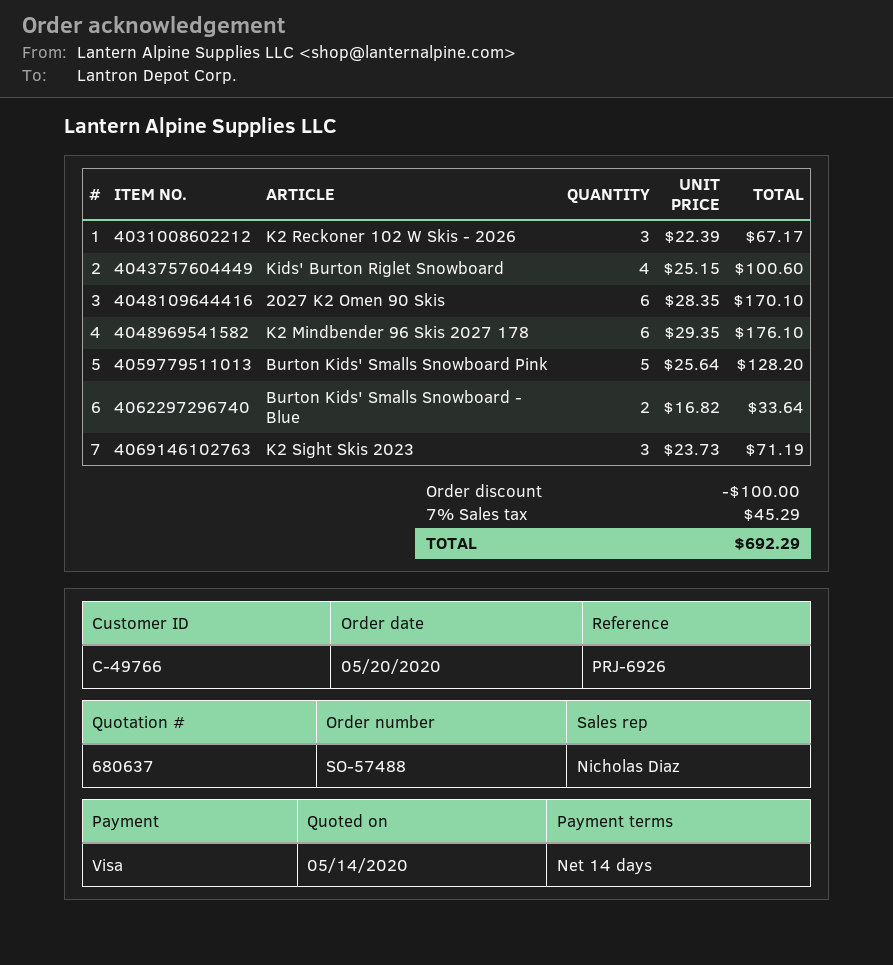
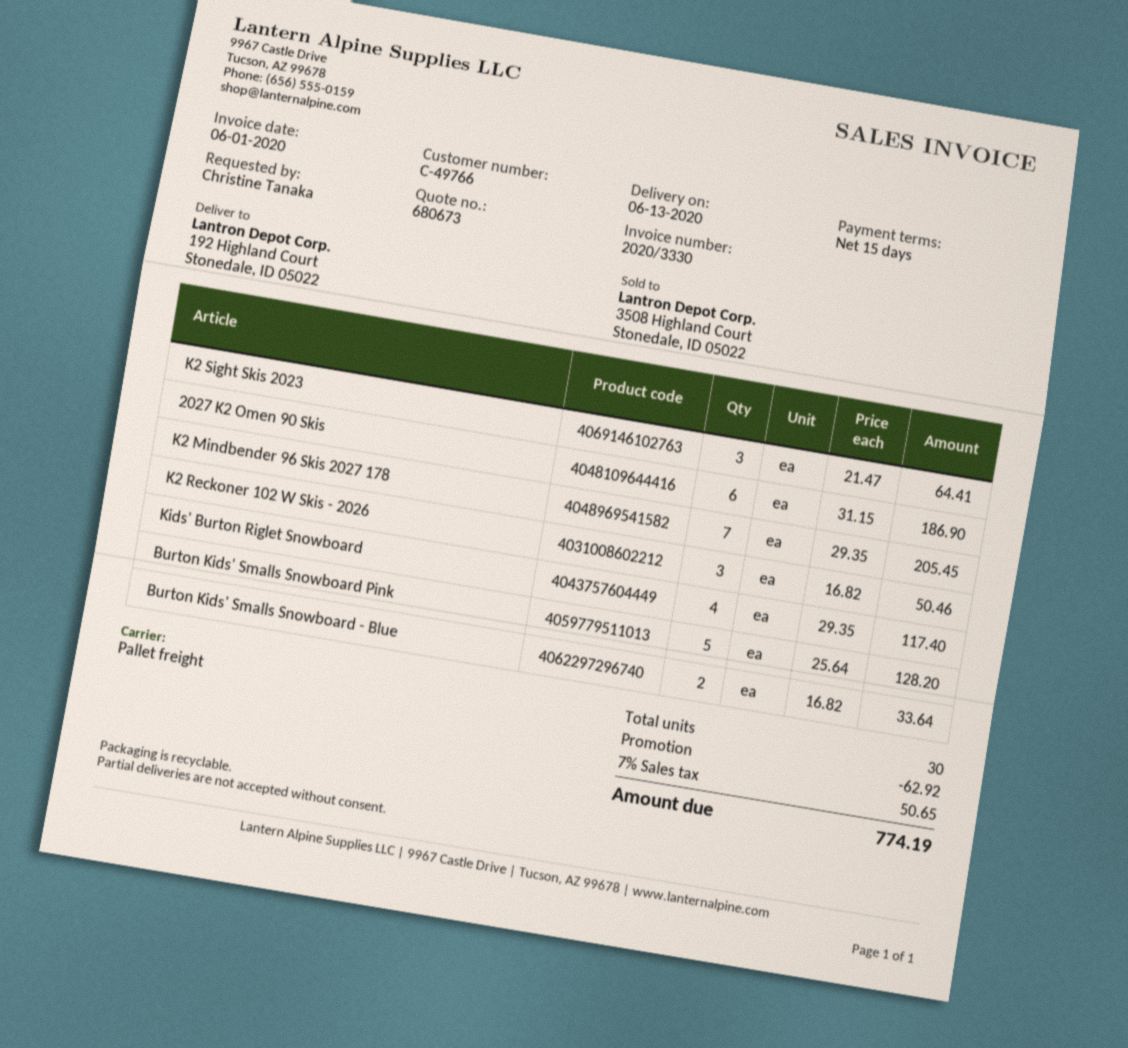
quote number: 680637 -> 680673
payment terms: 14 days -> 15 days
K2 Reckoner 102 W Skis - 2026: 3 x 22.39 = 67.17 -> 3 x 16.82 = 50.46
Kids' Burton Riglet Snowboard: 4 x 25.15 = 100.60 -> 4 x 29.35 = 117.40
2027 K2 Omen 90 Skis: 6 x 28.35 = 170.10 -> 6 x 31.15 = 186.90
K2 Mindbender 96 Skis 2027 178: 6 x 29.35 = 176.10 -> 7 x 29.35 = 205.45
K2 Sight Skis 2023: 3 x 23.73 = 71.19 -> 3 x 21.47 = 64.41
discount: 100.00 -> 62.92
tax: 7% = 45.29 -> 7% = 50.65
total: 692.29 -> 774.19

